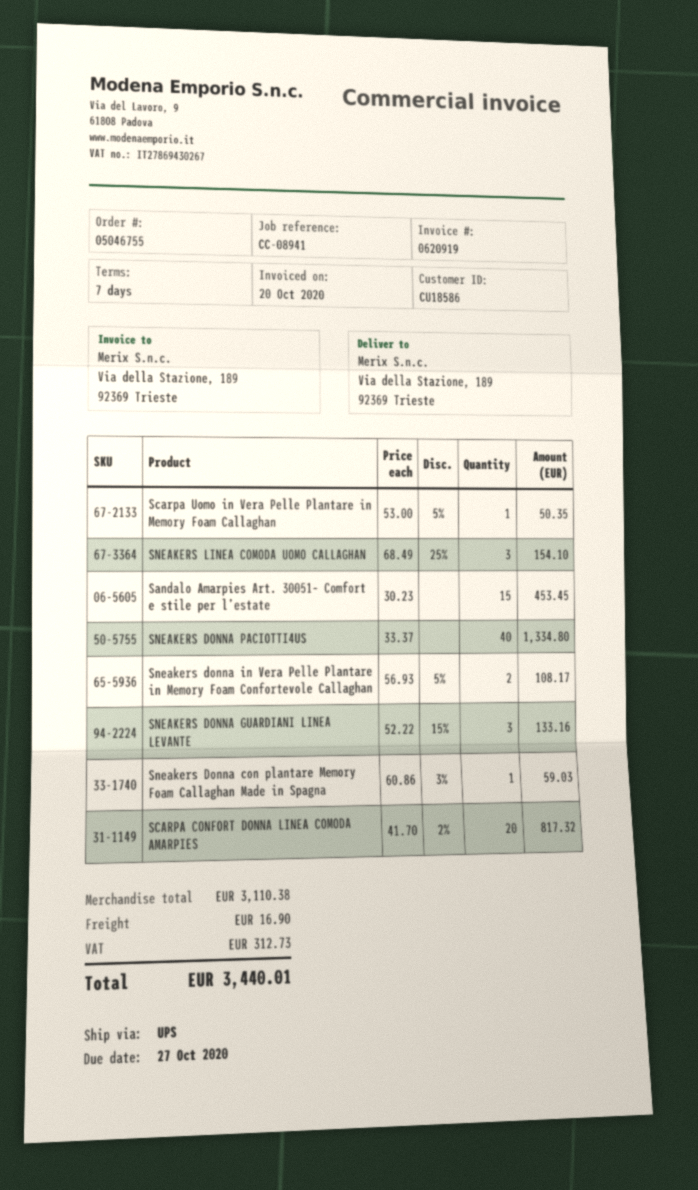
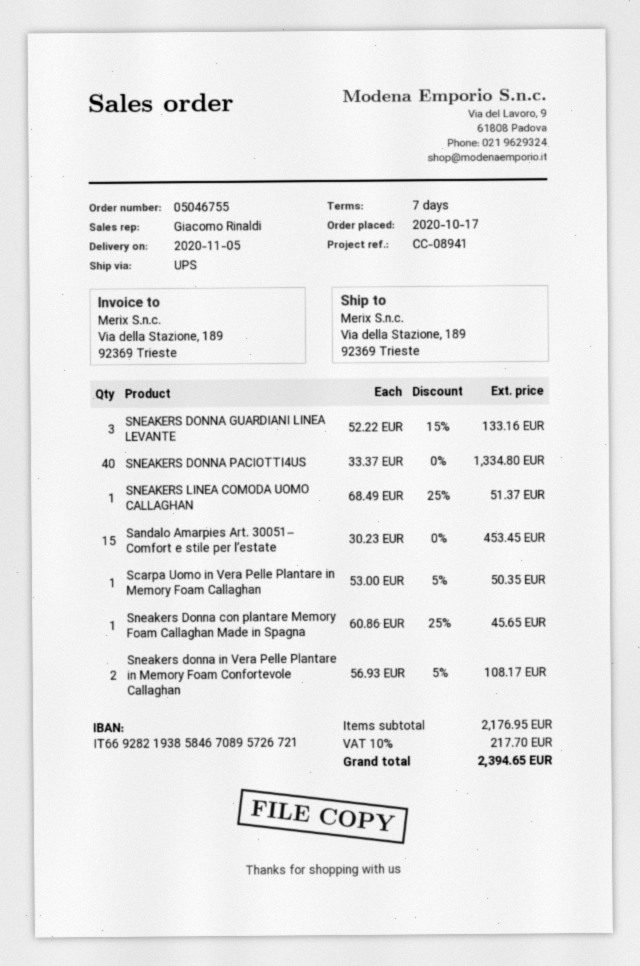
SNEAKERS LINEA COMODA UOMO CALLAGHAN: 3 x 68.49 - 25% = 154.10 -> 1 x 68.49 - 25% = 51.37
Sneakers Donna con plantare Memory Foam Callaghan Made in Spagna: 1 x 60.86 - 3% = 59.03 -> 1 x 60.86 - 25% = 45.65
SCARPA CONFORT DONNA LINEA COMODA AMARPIES: 20 x 41.70 - 2% = 817.32 -> none
subtotal: 3110.38 -> 2176.95
shipping: 16.90 -> none
tax: 312.73 -> 217.70
total: 3440.01 -> 2394.65

